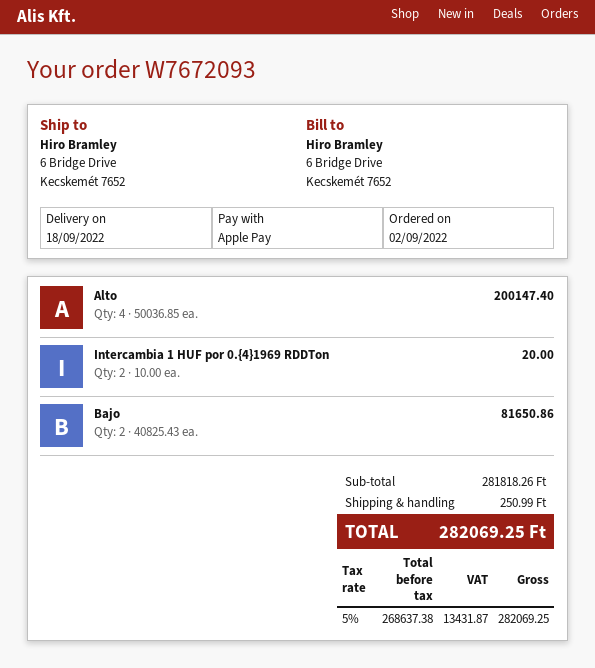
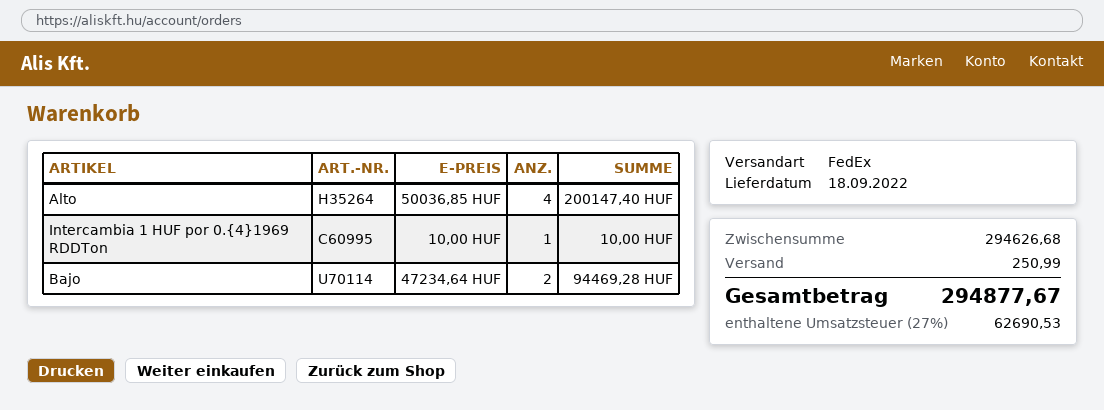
Intercambia 1 HUF por 0.{4}1969 RDDTon: 2 x 10.00 = 20.00 -> 1 x 10.00 = 10.00
Bajo: 2 x 40825.43 = 81650.86 -> 2 x 47234.64 = 94469.28
subtotal: 281818.26 -> 294626.68
tax: 5% = 13431.87 -> 27% = 62690.53
total: 282069.25 -> 294877.67

